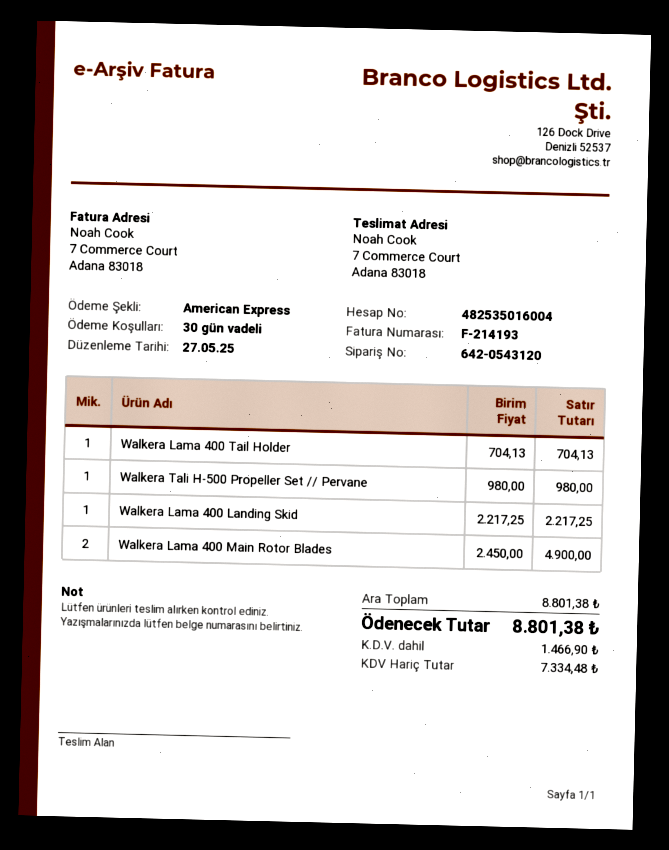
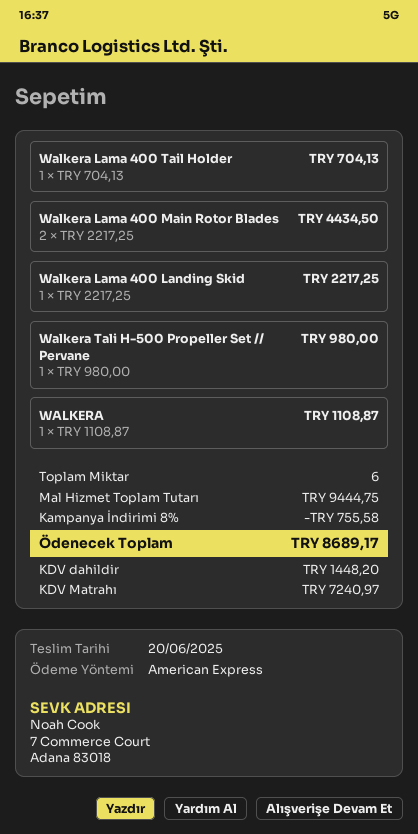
Walkera Lama 400 Main Rotor Blades: 2 x 2450.00 = 4900.00 -> 2 x 2217.25 = 4434.50
WALKERA: none -> 1 x 1108.87 = 1108.87
subtotal: 8801.38 -> 9444.75
discount: none -> 8% = 755.58
net: 7334.48 -> 7240.97
tax: 1466.90 -> 1448.20
total: 8801.38 -> 8689.17

